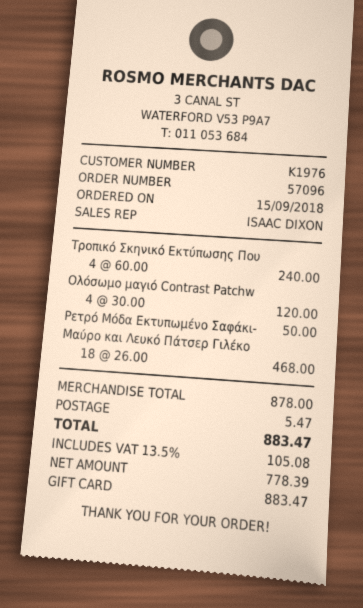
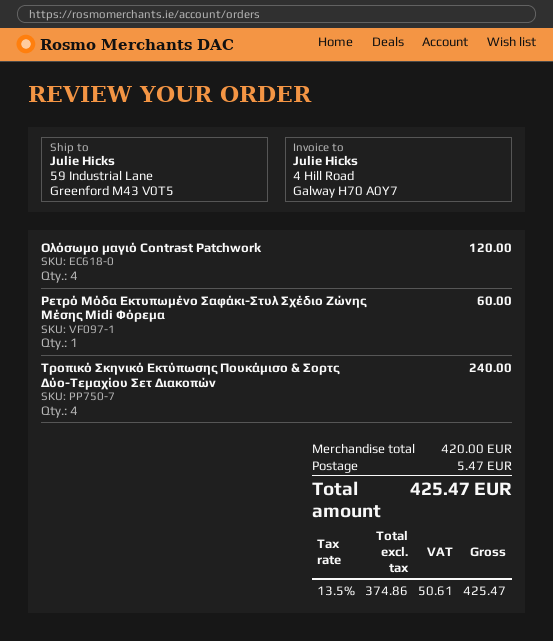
Ρετρό Μόδα Εκτυπωμένο Σαφάκι-: 1 for 50.00 -> 1 for 60.00
Μαύρο και Λευκό Πάτσερ Γιλέκο: 18 for 468.00 -> none
subtotal: 878.00 -> 420.00
net: 778.39 -> 374.86
tax: 13.5% = 105.08 -> 13.5% = 50.61
total: 883.47 -> 425.47

